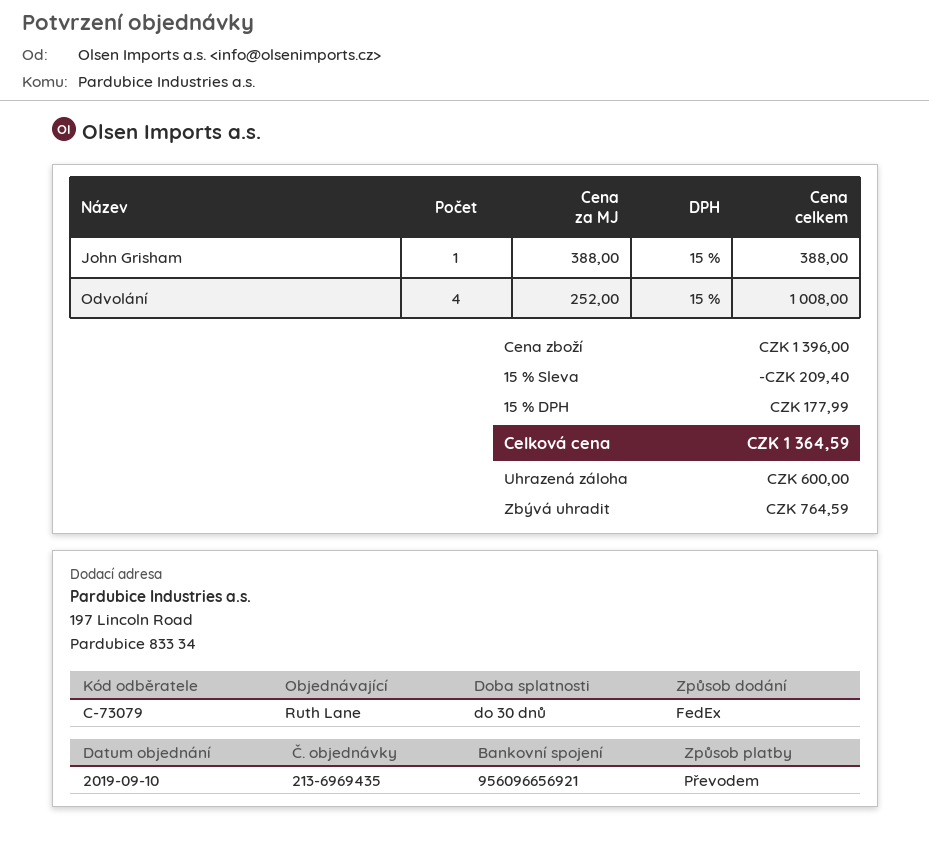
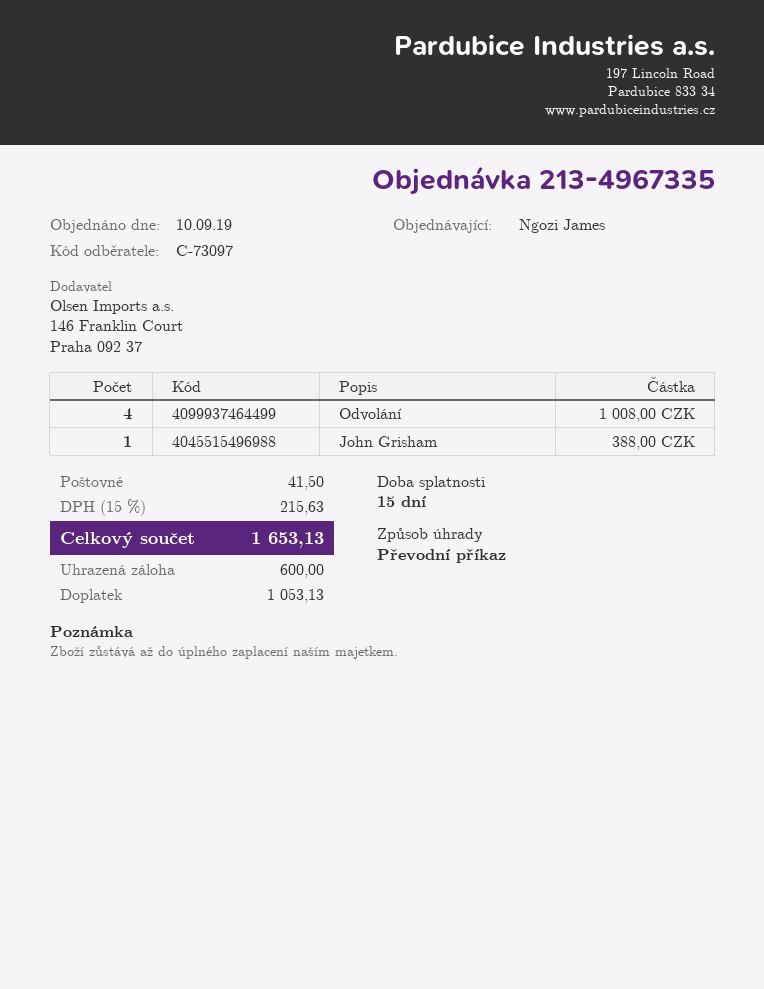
order number: 213-6969435 -> 213-4967335
payment terms: 30 days -> 15 days
customer number: C-73079 -> C-73097
ordered by: Ruth Lane -> Ngozi James
discount: 15% = 209.40 -> none
shipping: none -> 41.50
tax: 15% = 177.99 -> 15% = 215.63
total: 1364.59 -> 1653.13
balance: 764.59 -> 1053.13

